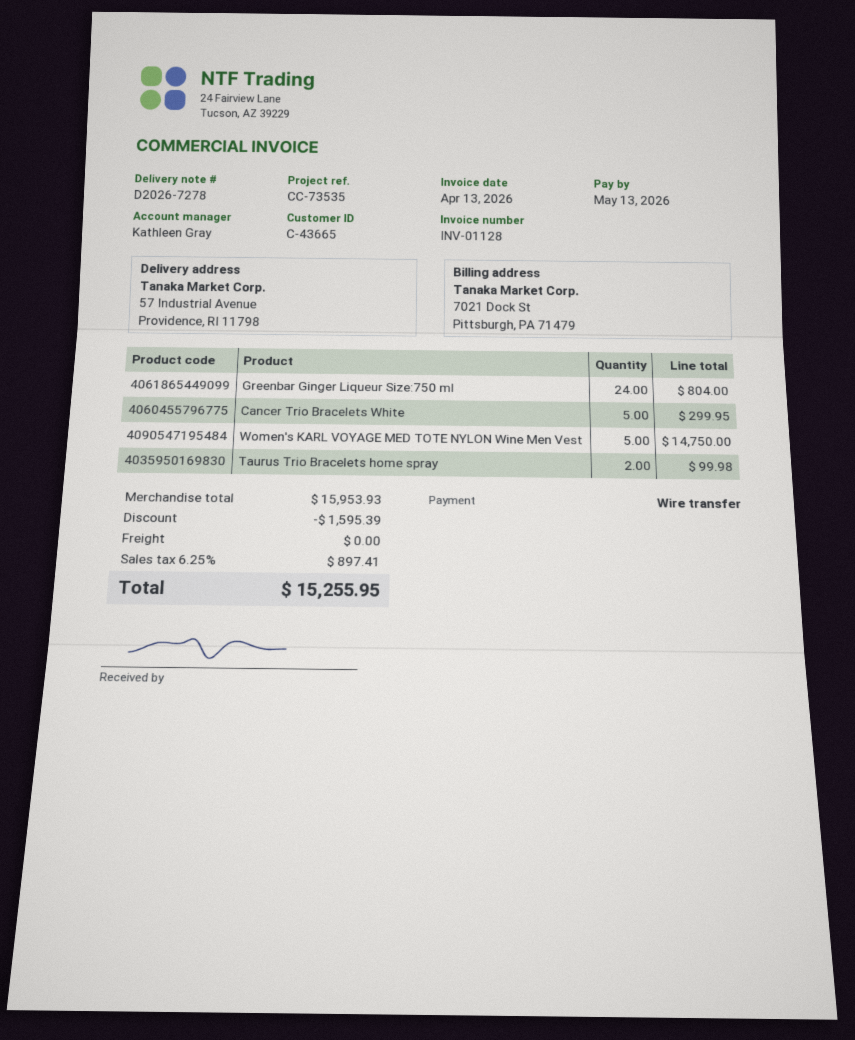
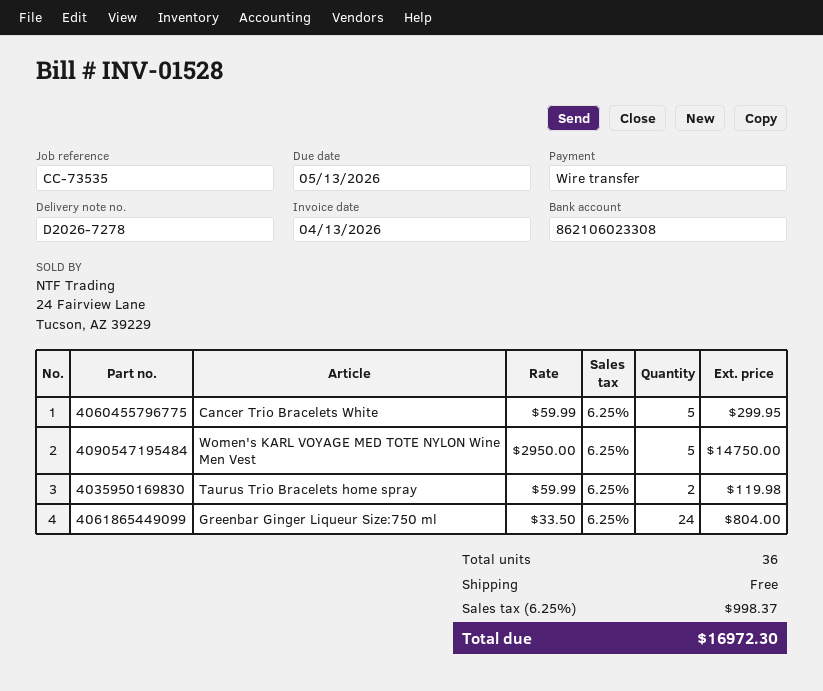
invoice number: INV-01128 -> INV-01528
Taurus Trio Bracelets home spray: 2 for 99.98 -> 2 for 119.98
discount: 1595.39 -> none
tax: 6.25% = 897.41 -> 6.25% = 998.37
total: 15255.95 -> 16972.30

